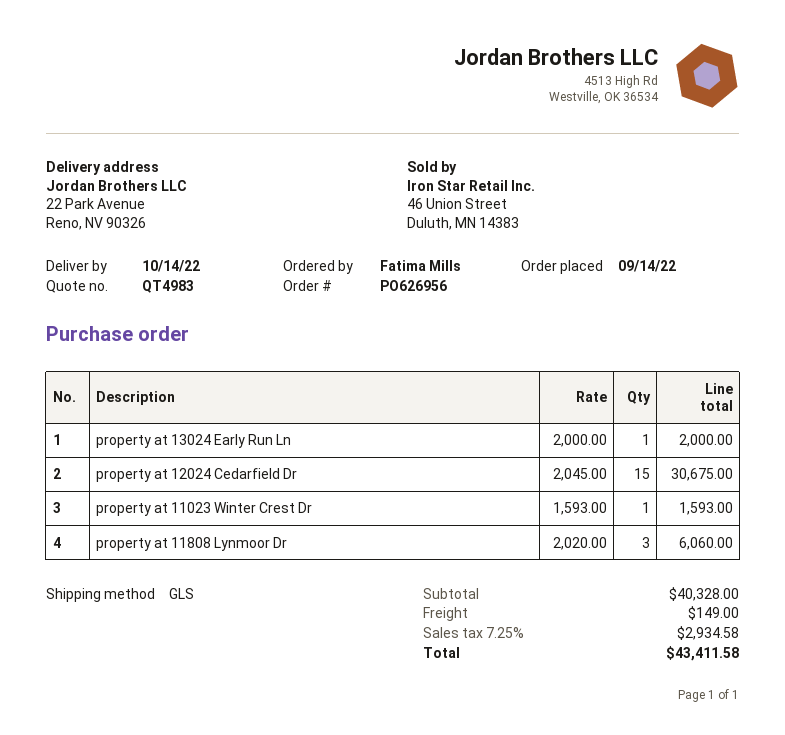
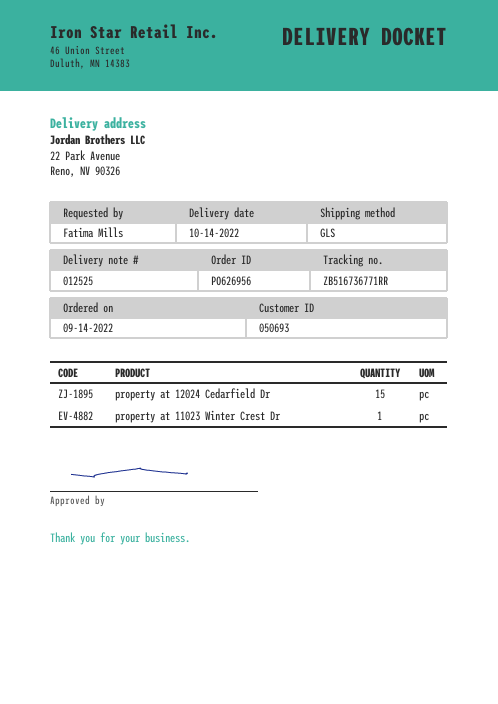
property at 13024 Early Run Ln: 1 -> none
property at 11808 Lynmoor Dr: 3 -> none

